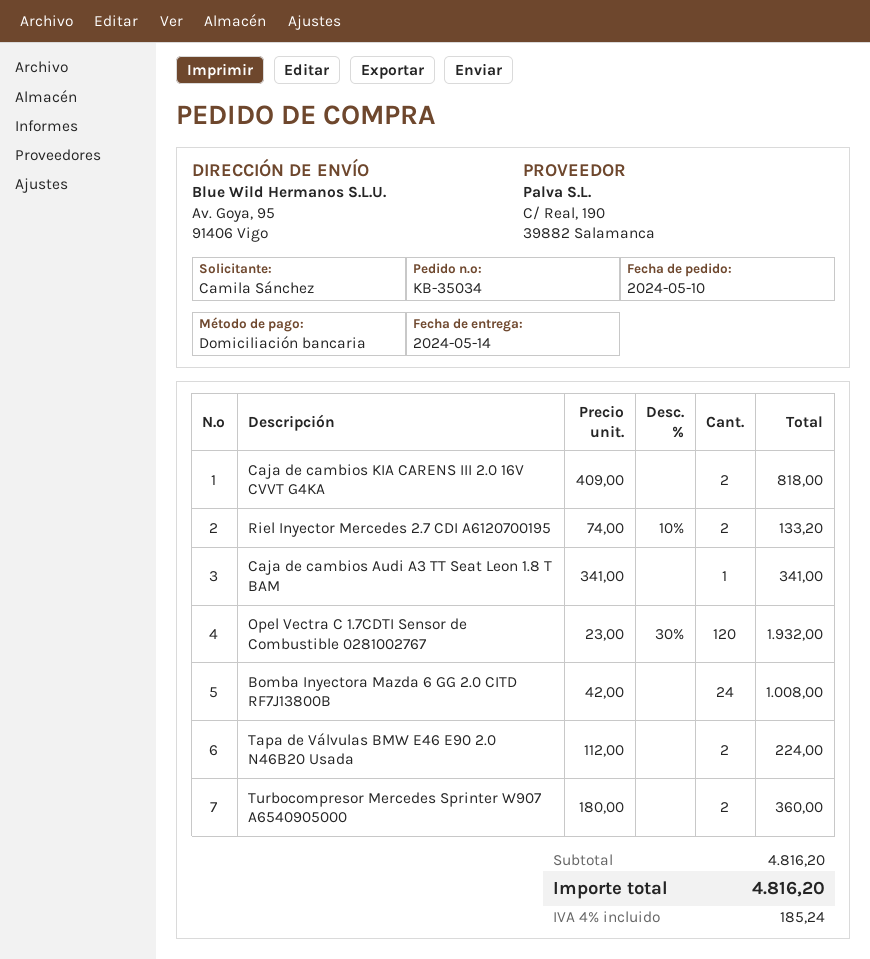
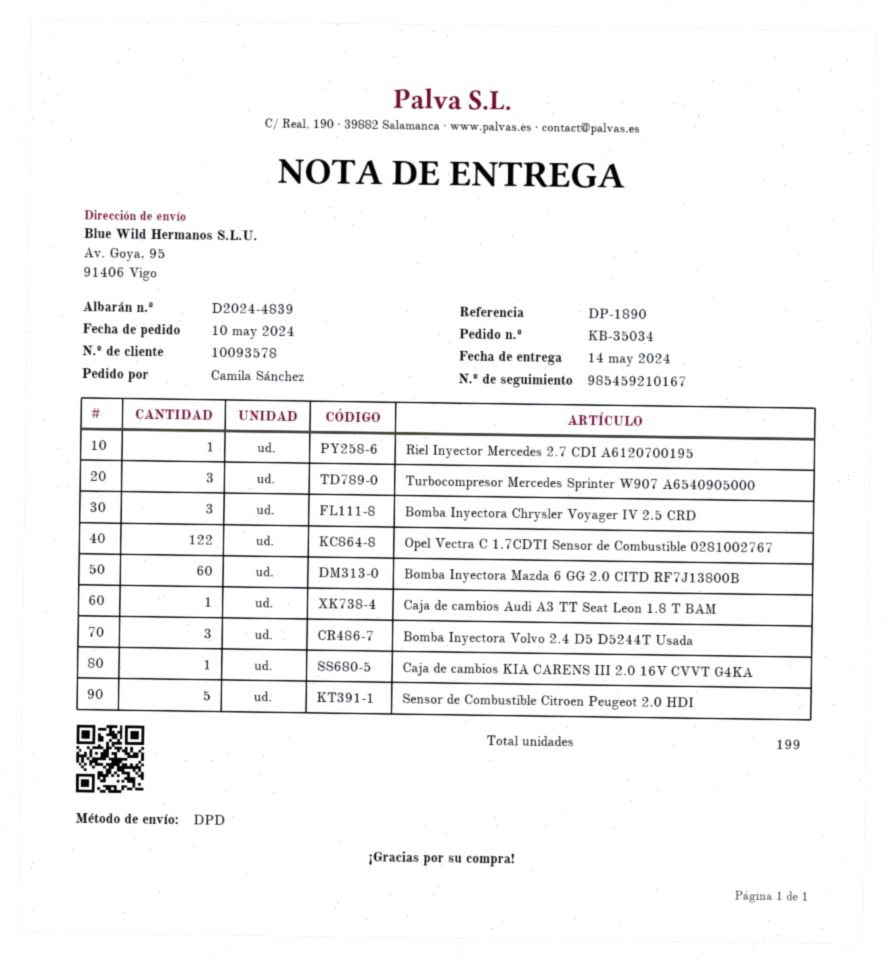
Caja de cambios KIA CARENS III 2.0 16V CVVT G4KA: 2 -> 1
Riel Inyector Mercedes 2.7 CDI A6120700195: 2 -> 1
Opel Vectra C 1.7CDTI Sensor de Combustible 0281002767: 120 -> 122
Bomba Inyectora Mazda 6 GG 2.0 CITD RF7J13800B: 24 -> 60
Tapa de Válvulas BMW E46 E90 2.0 N46B20 Usada: 2 -> none
Turbocompresor Mercedes Sprinter W907 A6540905000: 2 -> 3
Bomba Inyectora Chrysler Voyager IV 2.5 CRD: none -> 3
Bomba Inyectora Volvo 2.4 D5 D5244T Usada: none -> 3
Sensor de Combustible Citroen Peugeot 2.0 HDI: none -> 5

